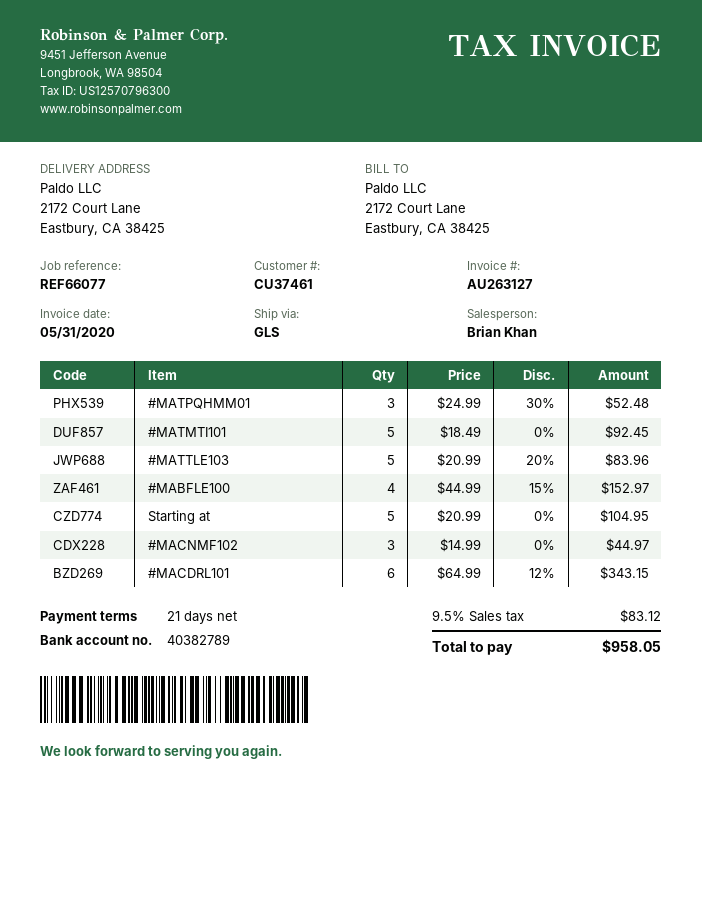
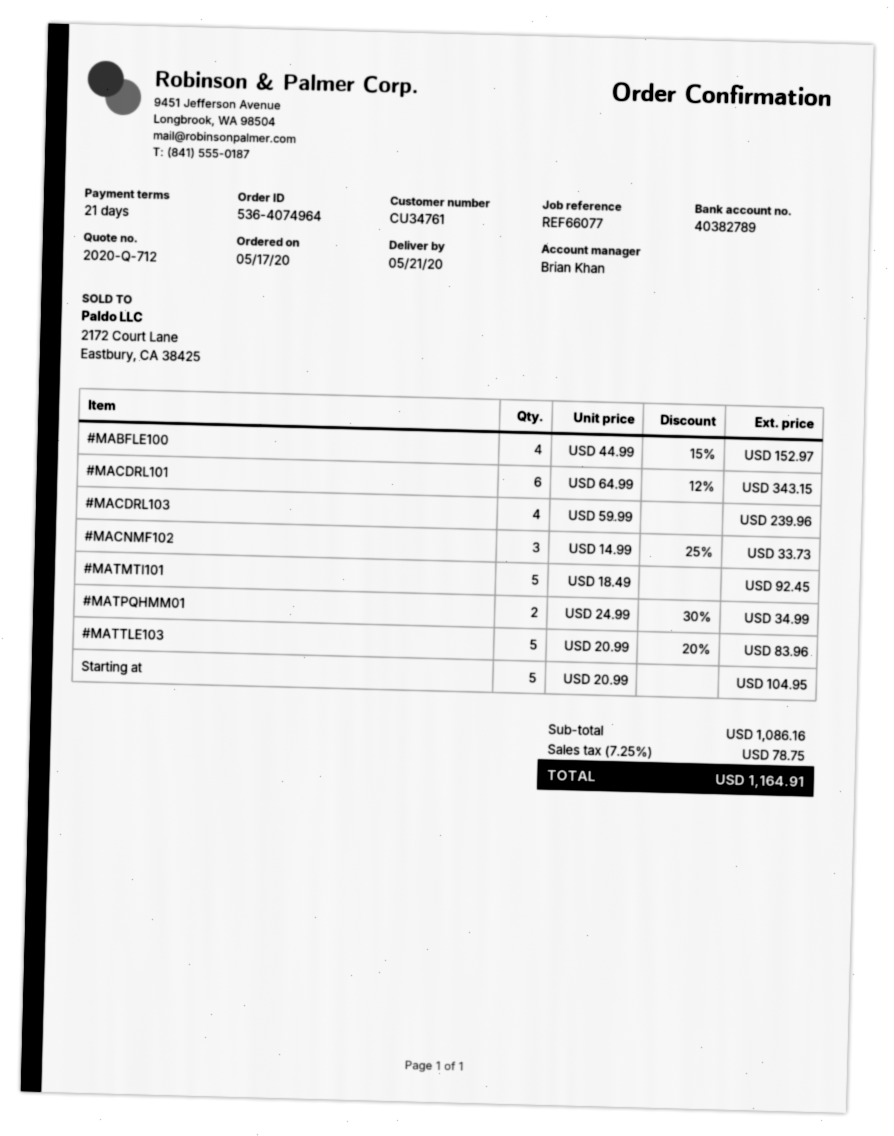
customer number: CU37461 -> CU34761
#MATPQHMM01: 3 x 24.99 - 30% = 52.48 -> 2 x 24.99 - 30% = 34.99
#MACNMF102: 3 x 14.99 = 44.97 -> 3 x 14.99 - 25% = 33.73
#MACDRL103: none -> 4 x 59.99 = 239.96
tax: 9.5% = 83.12 -> 7.25% = 78.75
total: 958.05 -> 1164.91

